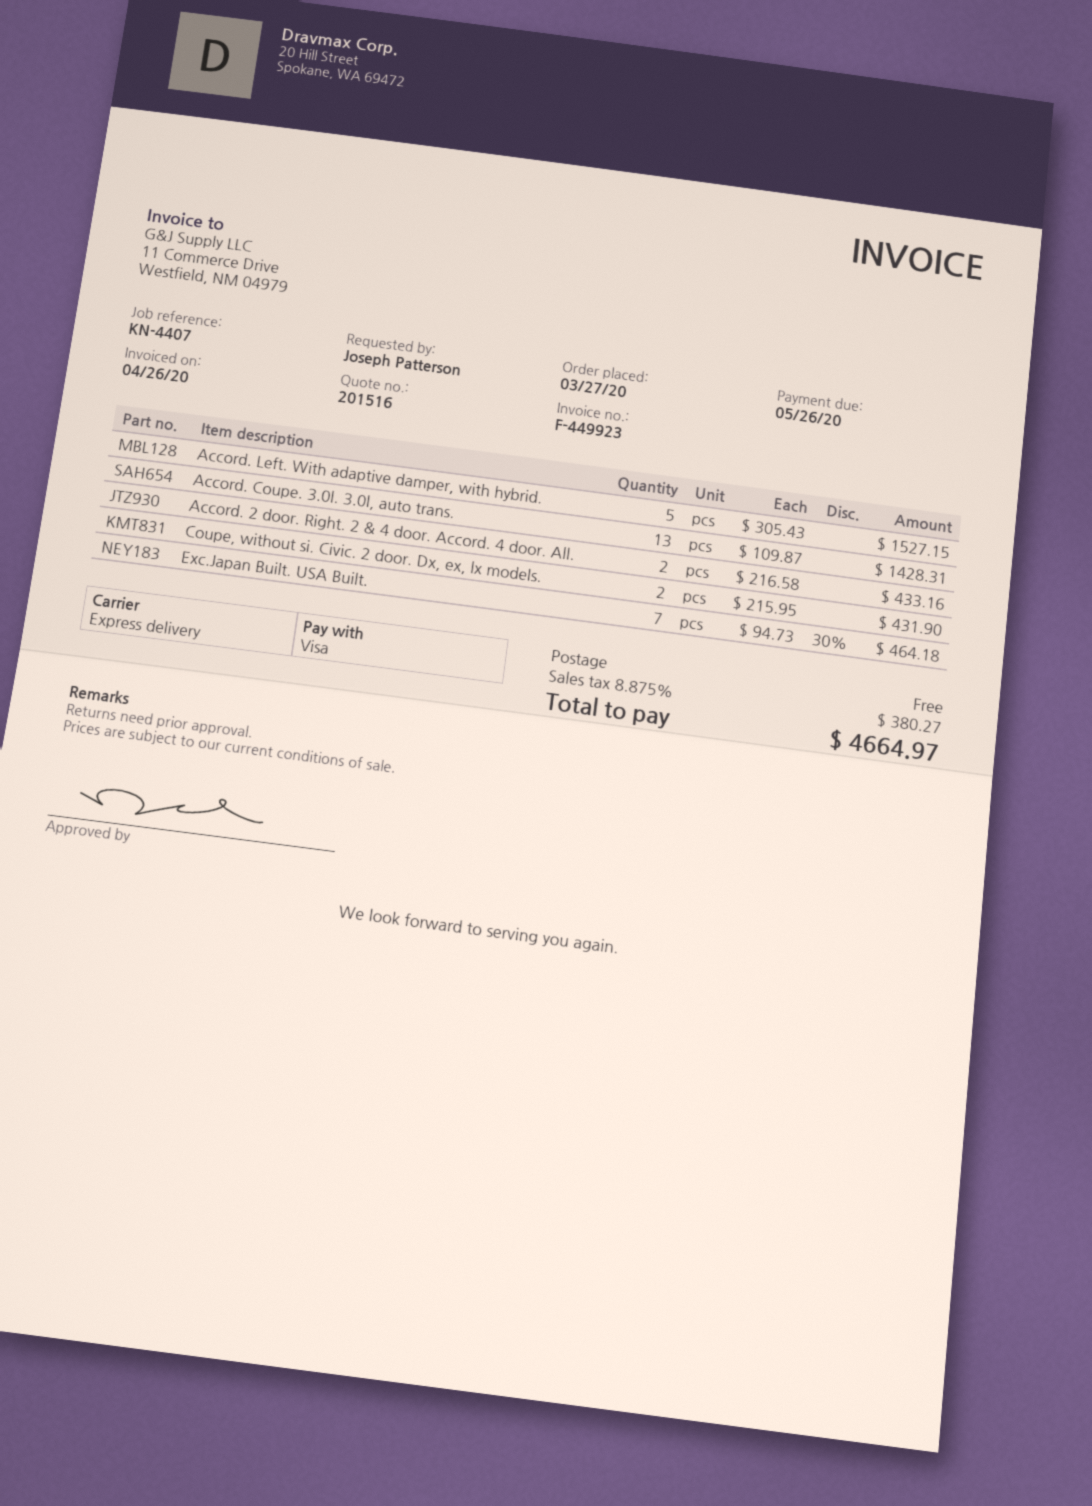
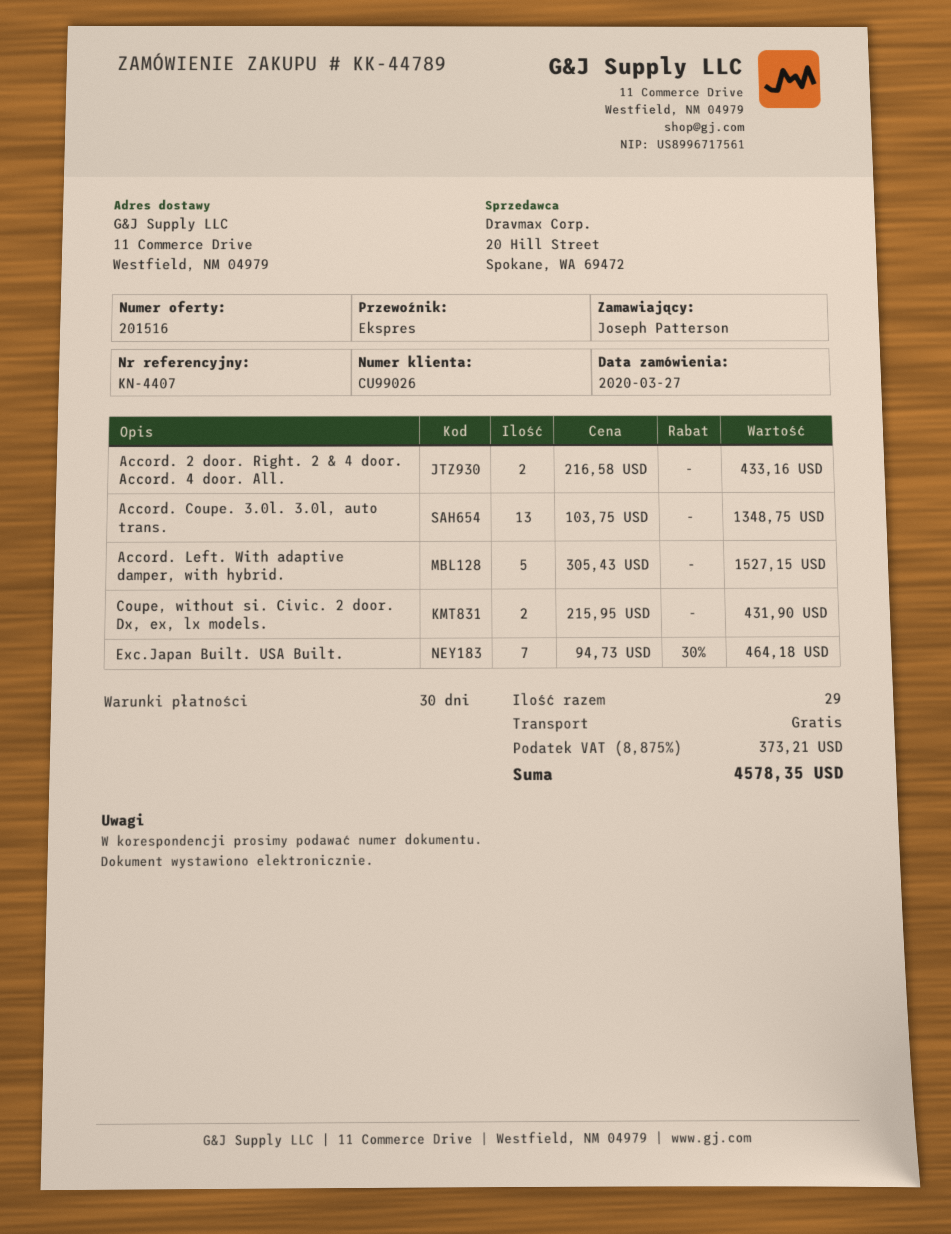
Accord. Coupe. 3.0l. 3.0l, auto trans.: 13 x 109.87 = 1428.31 -> 13 x 103.75 = 1348.75
tax: 8.875% = 380.27 -> 8.875% = 373.21
total: 4664.97 -> 4578.35

